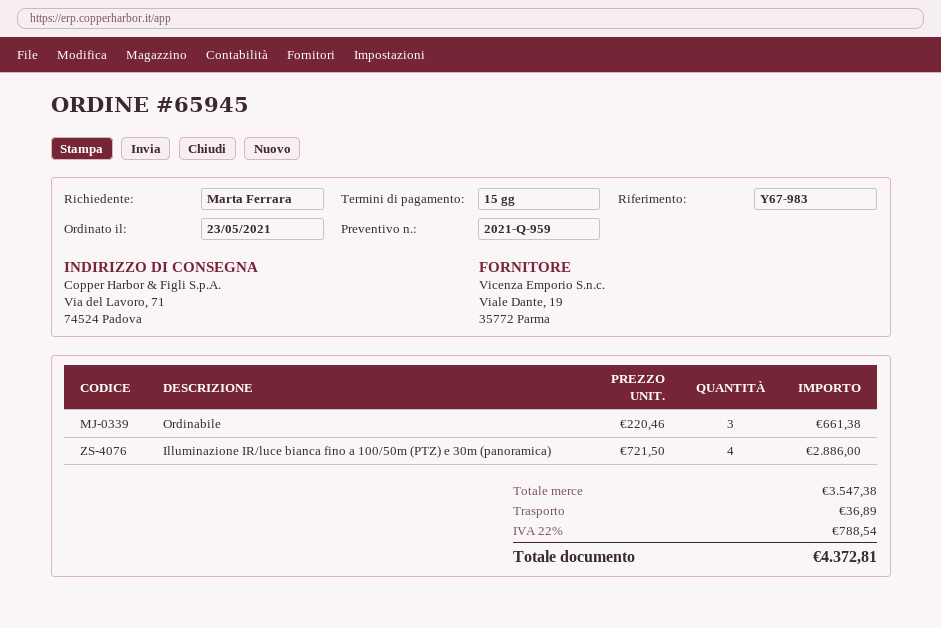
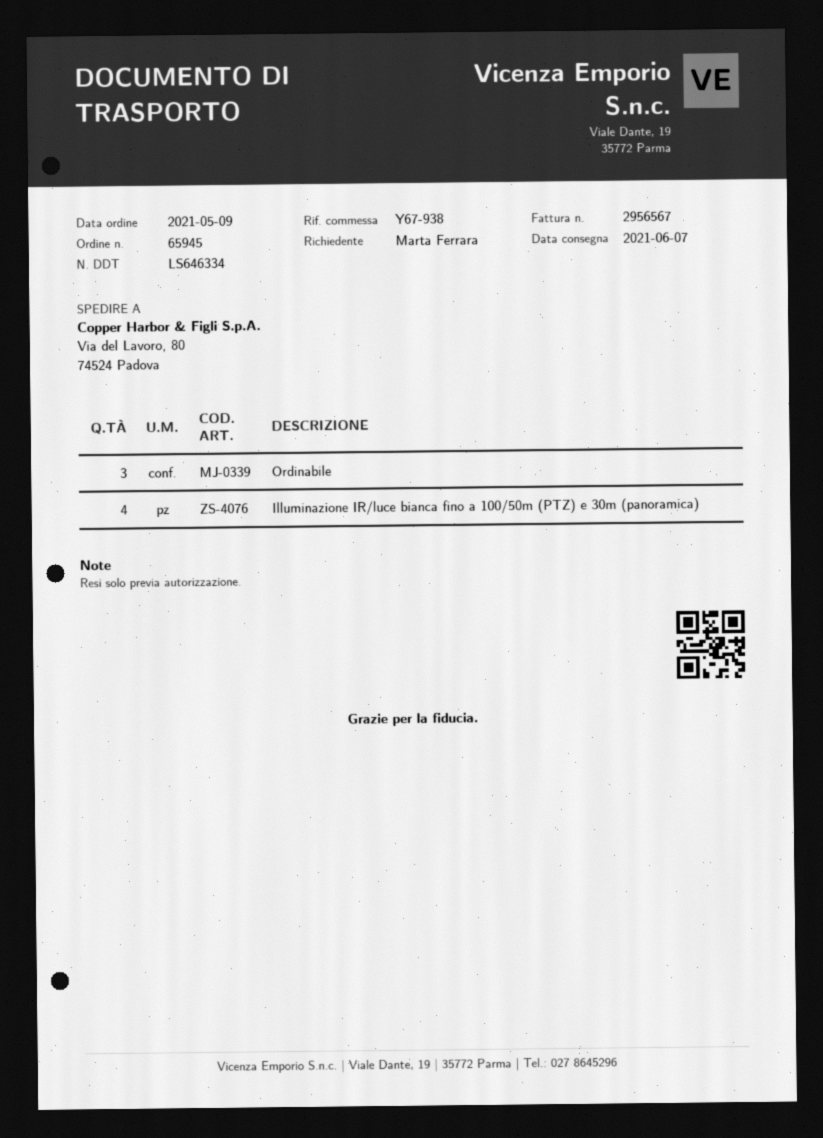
order date: 2021-05-23 -> 2021-05-09
reference: Y67-983 -> Y67-938
ship to: Via del Lavoro, 71, 74524 Padova -> Via del Lavoro, 80, 74524 Padova

